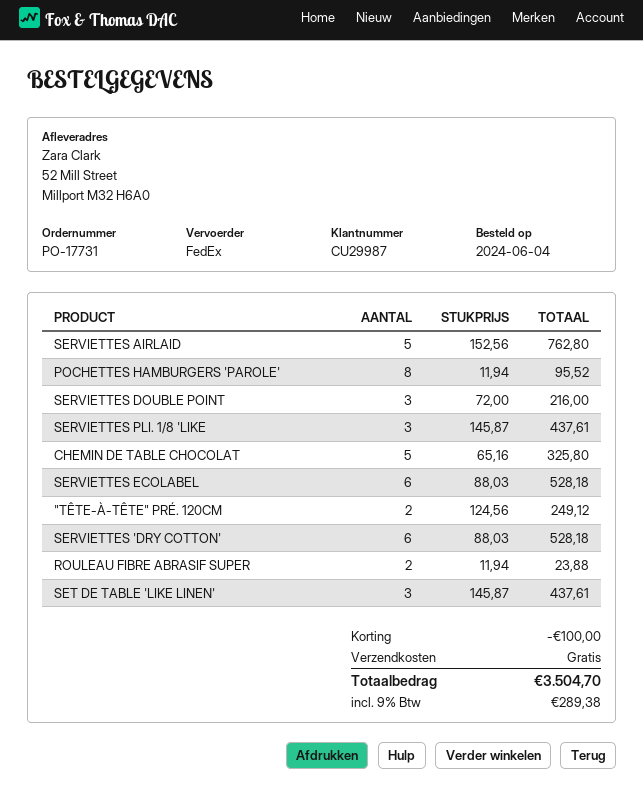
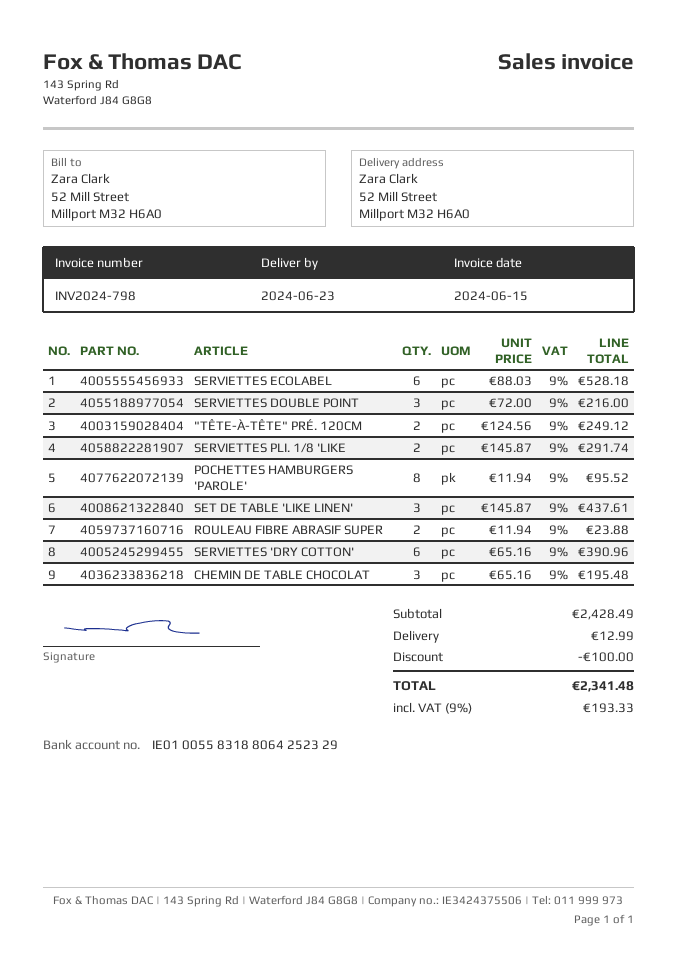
SERVIETTES AIRLAID: 5 x 152.56 = 762.80 -> none
SERVIETTES PLI. 1/8 'LIKE: 3 x 145.87 = 437.61 -> 2 x 145.87 = 291.74
CHEMIN DE TABLE CHOCOLAT: 5 x 65.16 = 325.80 -> 3 x 65.16 = 195.48
SERVIETTES 'DRY COTTON': 6 x 88.03 = 528.18 -> 6 x 65.16 = 390.96
shipping: 0.00 -> 12.99
tax: 9% = 289.38 -> 9% = 193.33
total: 3504.70 -> 2341.48

